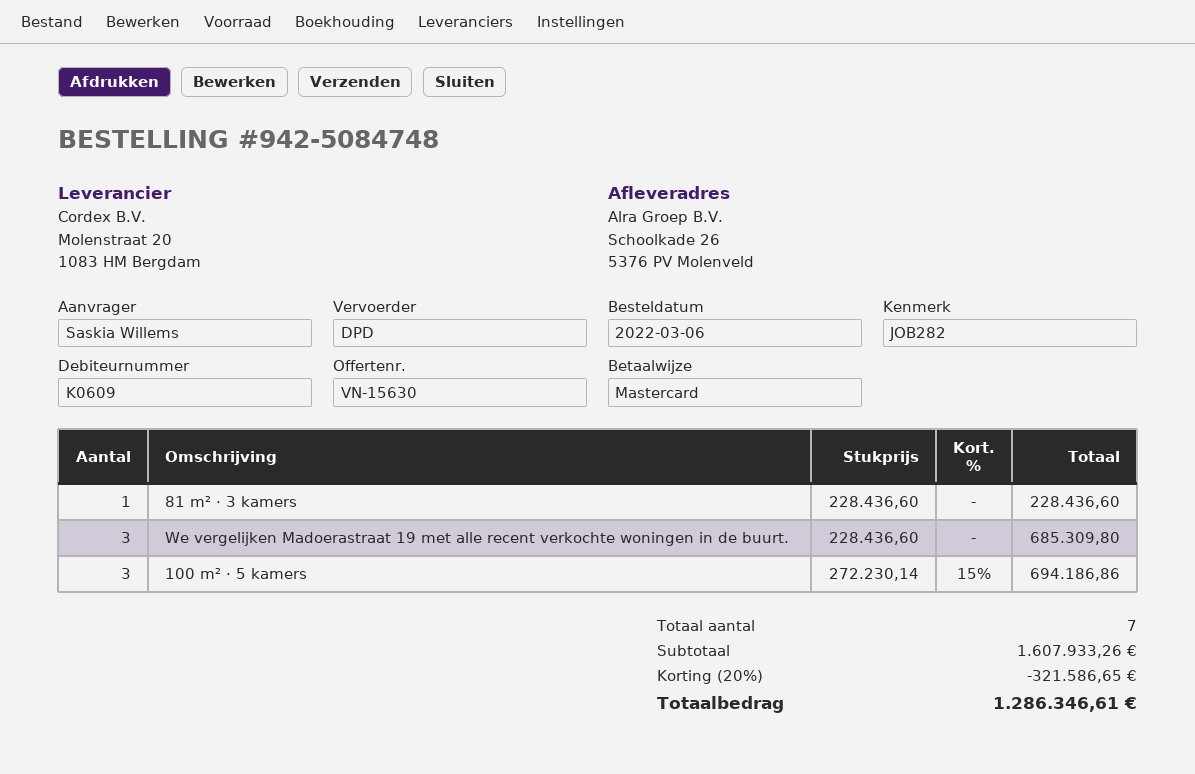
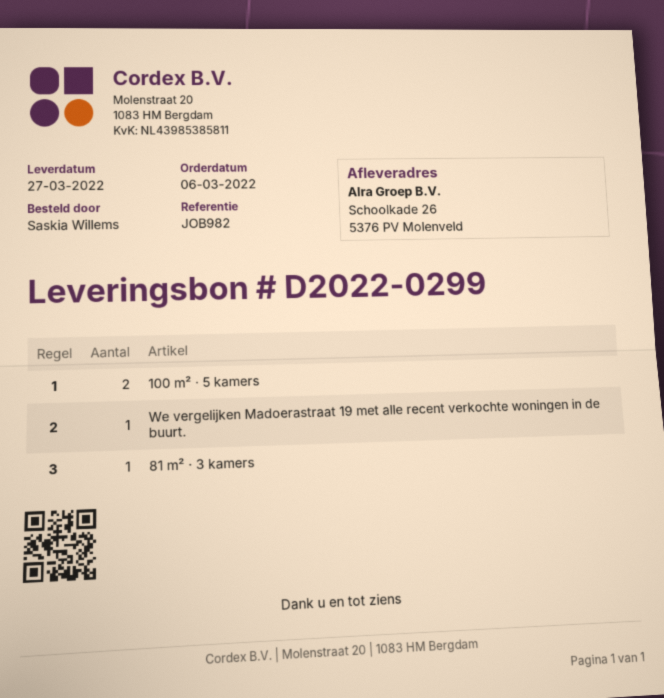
reference: JOB282 -> JOB982
We vergelijken Madoerastraat 19 met alle recent verkochte woningen in de buurt.: 3 -> 1
100 m² · 5 kamers: 3 -> 2

